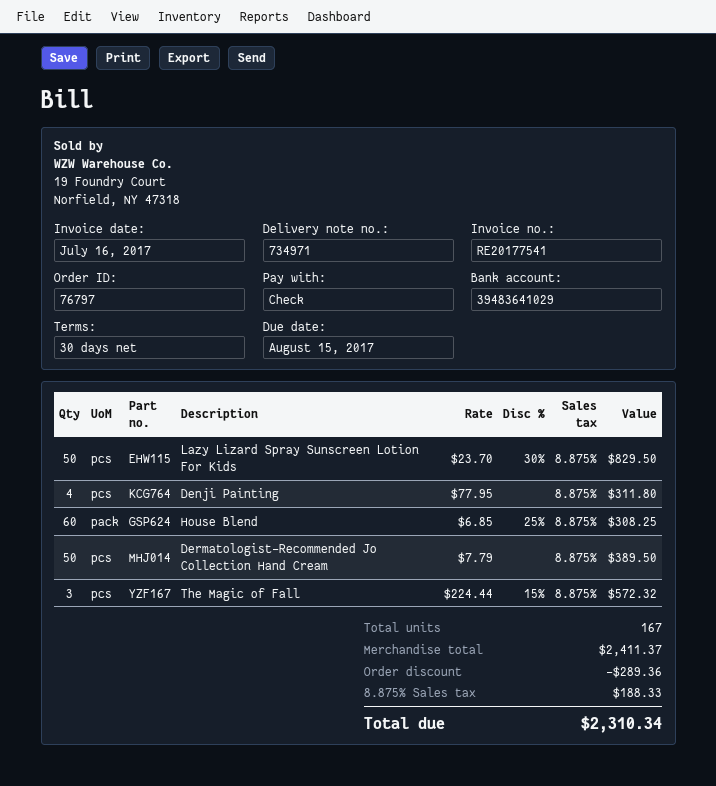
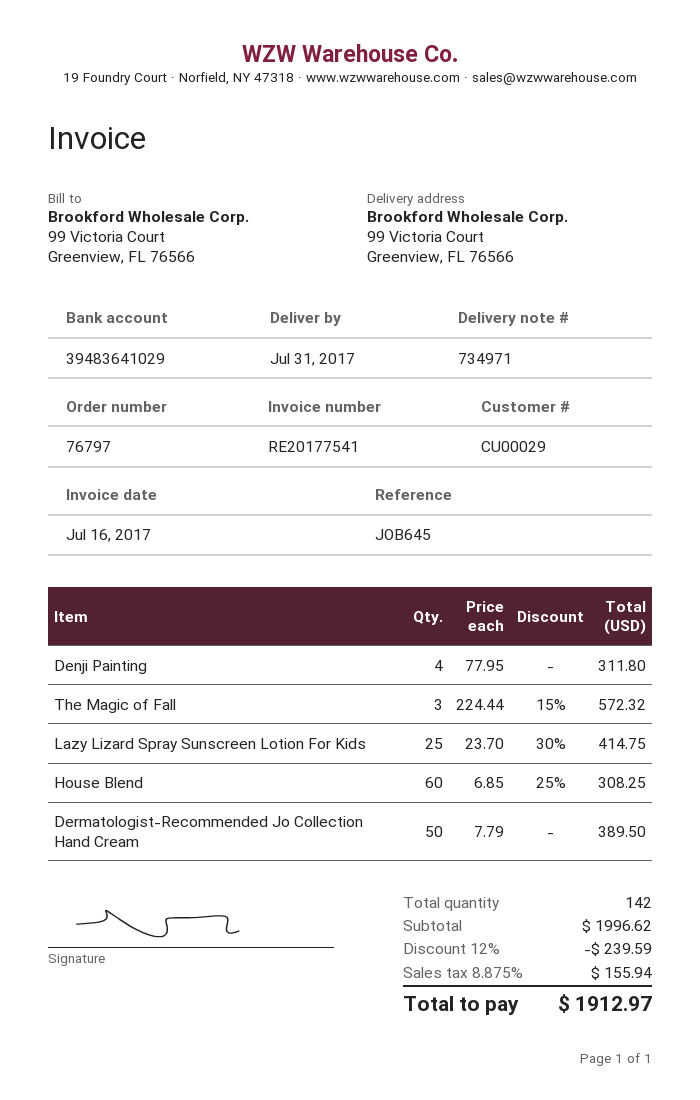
Lazy Lizard Spray Sunscreen Lotion For Kids: 50 x 23.70 - 30% = 829.50 -> 25 x 23.70 - 30% = 414.75
total quantity: 167 -> 142
subtotal: 2411.37 -> 1996.62
discount: 289.36 -> 239.59
tax: 8.875% = 188.33 -> 8.875% = 155.94
total: 2310.34 -> 1912.97

